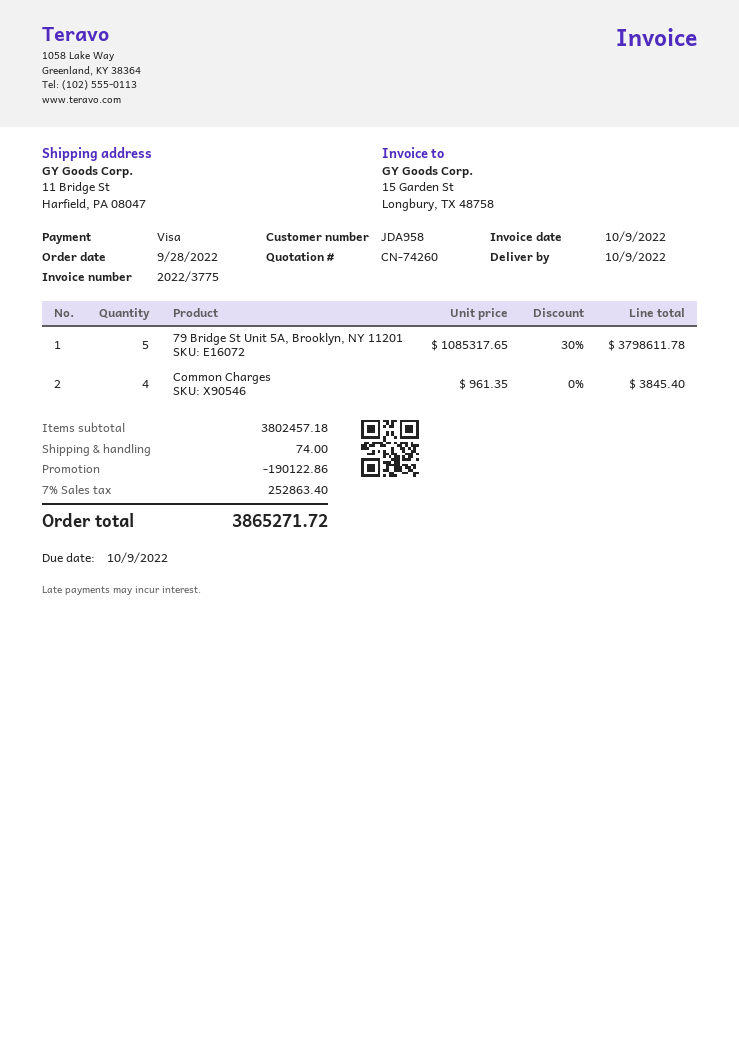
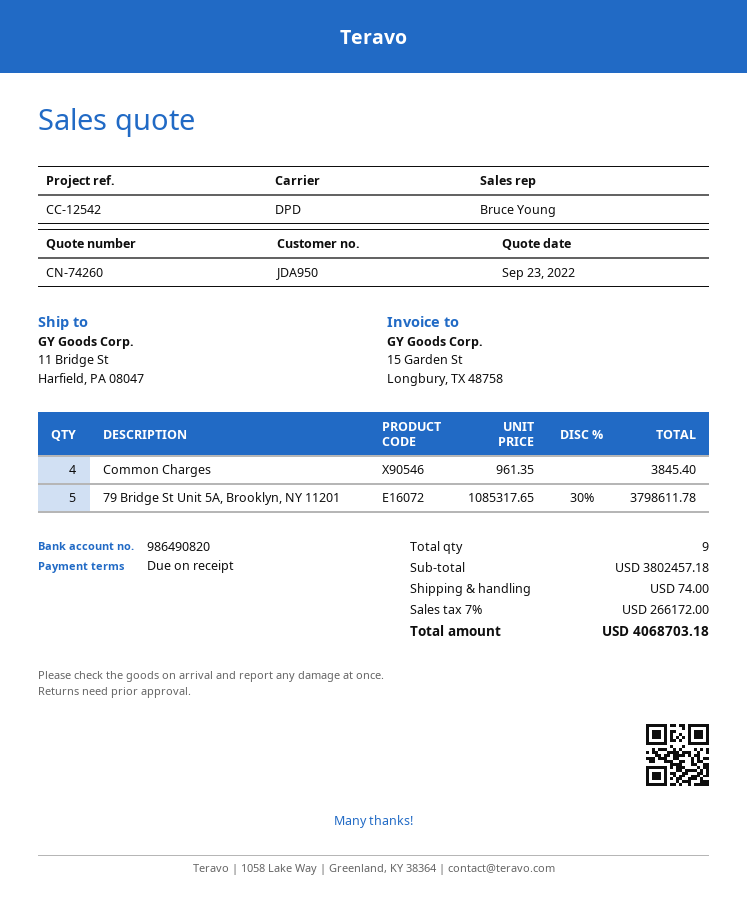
customer number: JDA958 -> JDA950
discount: 190122.86 -> none
tax: 7% = 252863.40 -> 7% = 266172.00
total: 3865271.72 -> 4068703.18

